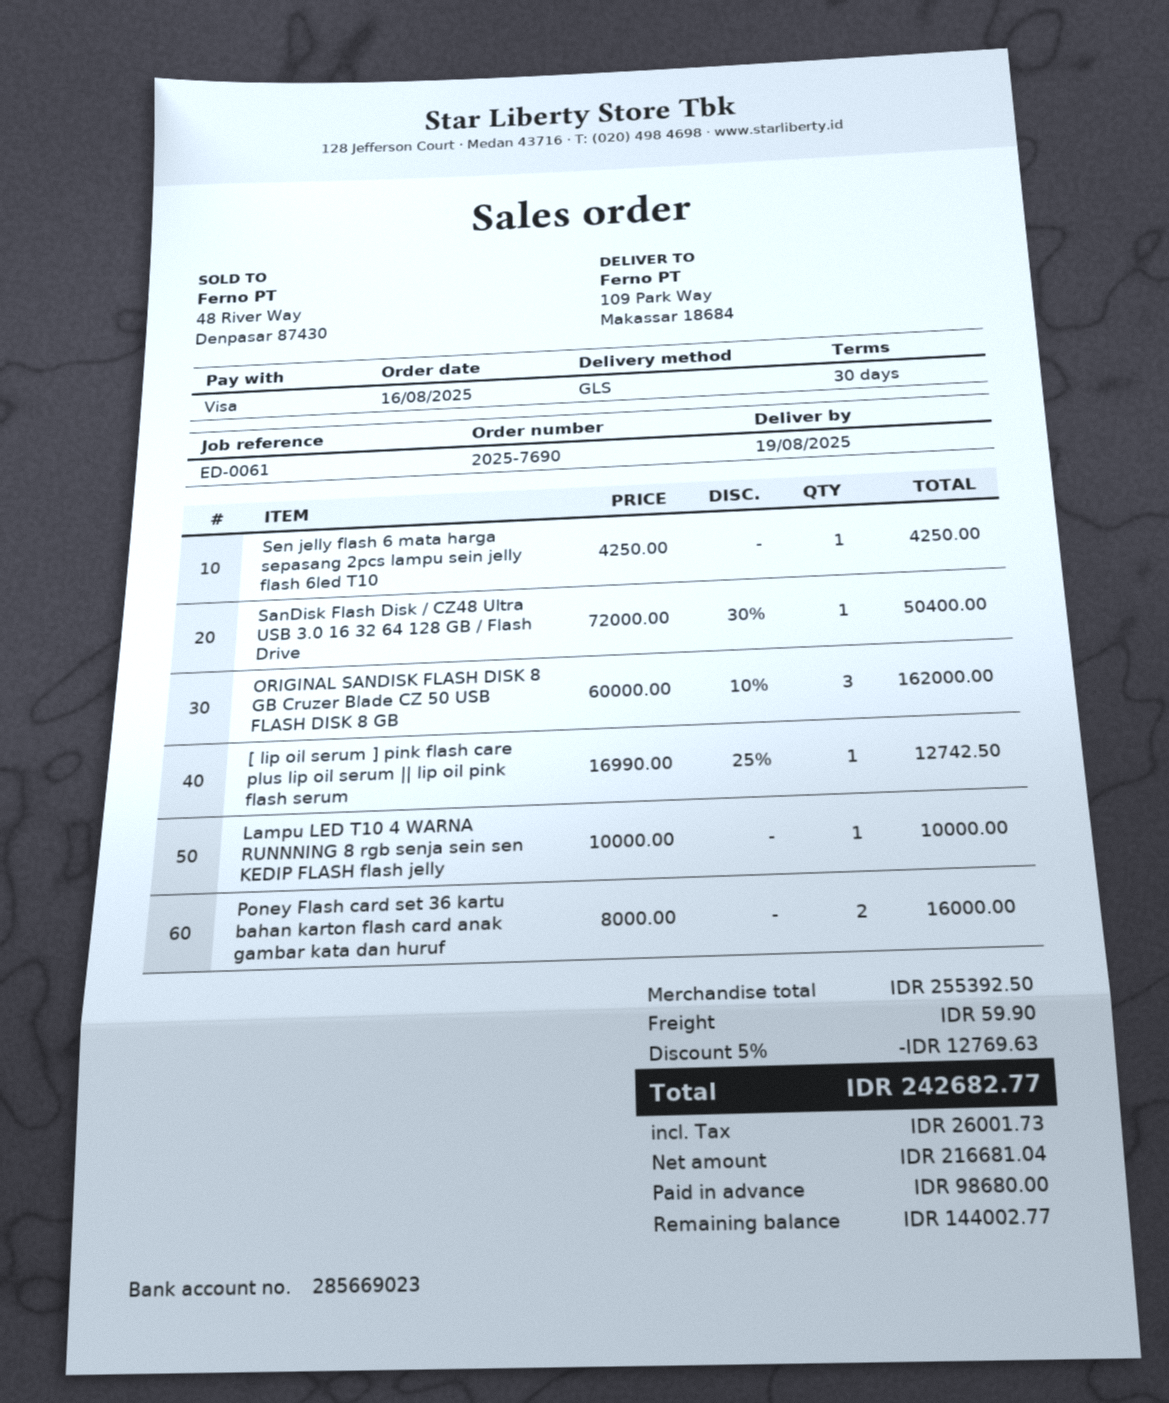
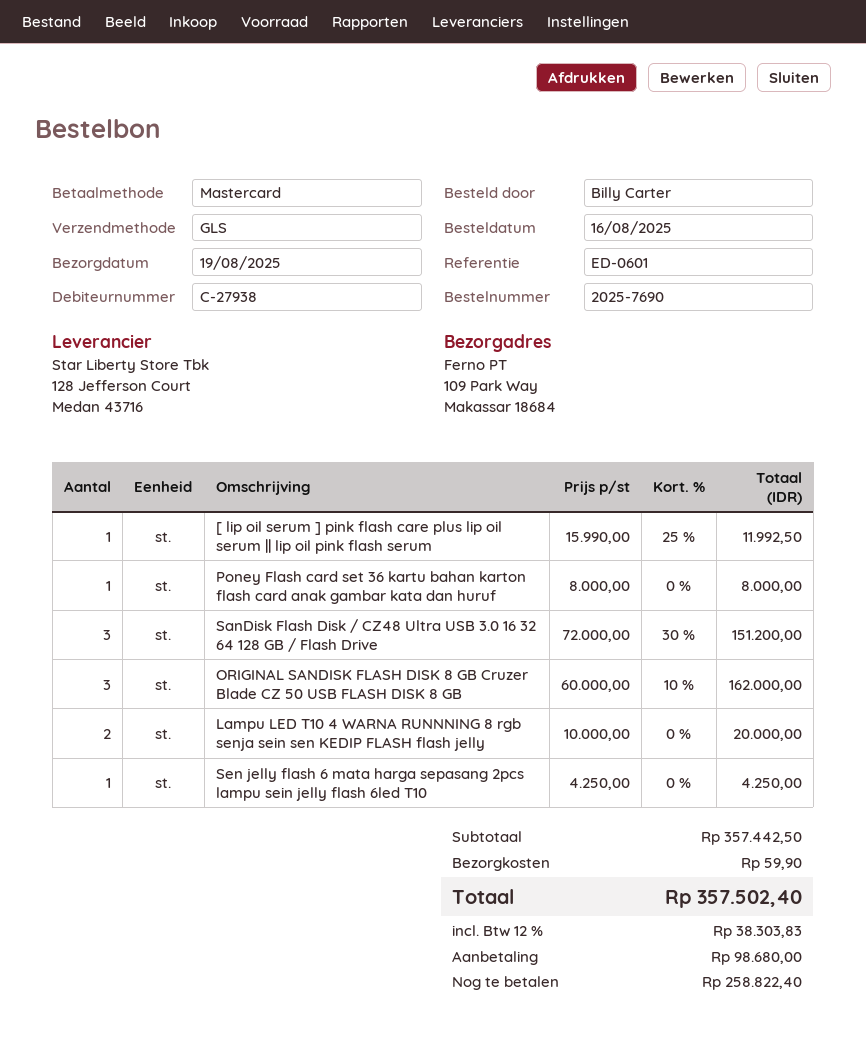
reference: ED-0061 -> ED-0601
payment method: Visa -> Mastercard
SanDisk Flash Disk / CZ48 Ultra USB 3.0 16 32 64 128 GB / Flash Drive: 1 x 72000.00 - 30% = 50400.00 -> 3 x 72000.00 - 30% = 151200.00
[ lip oil serum ] pink flash care plus lip oil serum || lip oil pink flash serum: 1 x 16990.00 - 25% = 12742.50 -> 1 x 15990.00 - 25% = 11992.50
Lampu LED T10 4 WARNA RUNNNING 8 rgb senja sein sen KEDIP FLASH flash jelly: 1 x 10000.00 = 10000.00 -> 2 x 10000.00 = 20000.00
Poney Flash card set 36 kartu bahan karton flash card anak gambar kata dan huruf: 2 x 8000.00 = 16000.00 -> 1 x 8000.00 = 8000.00
subtotal: 255392.50 -> 357442.50
discount: 5% = 12769.63 -> none
tax: 26001.73 -> 38303.83
total: 242682.77 -> 357502.40
balance: 144002.77 -> 258822.40

